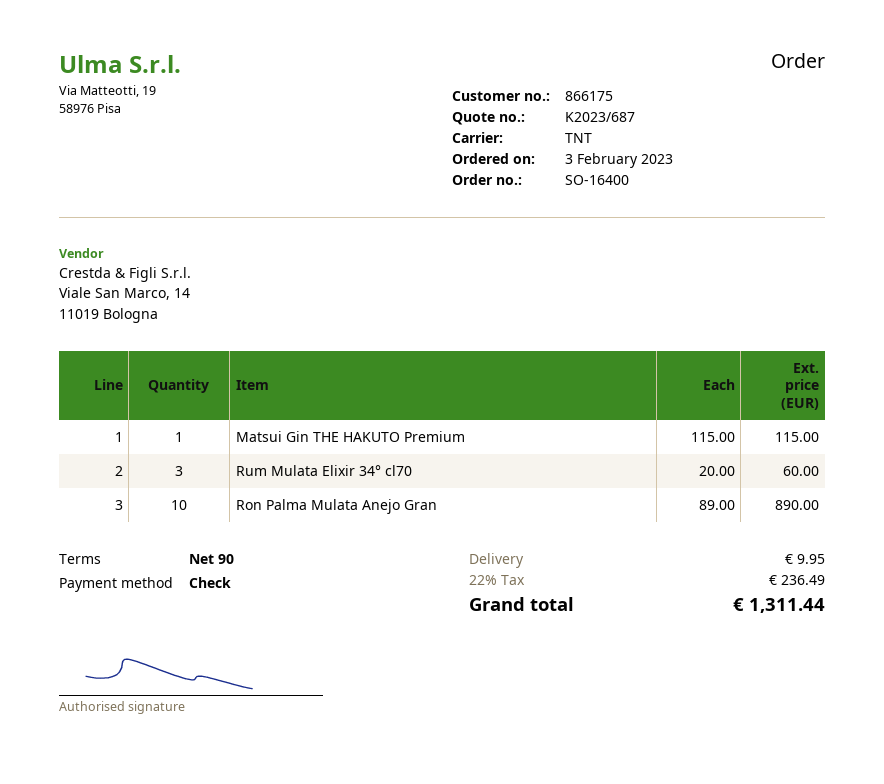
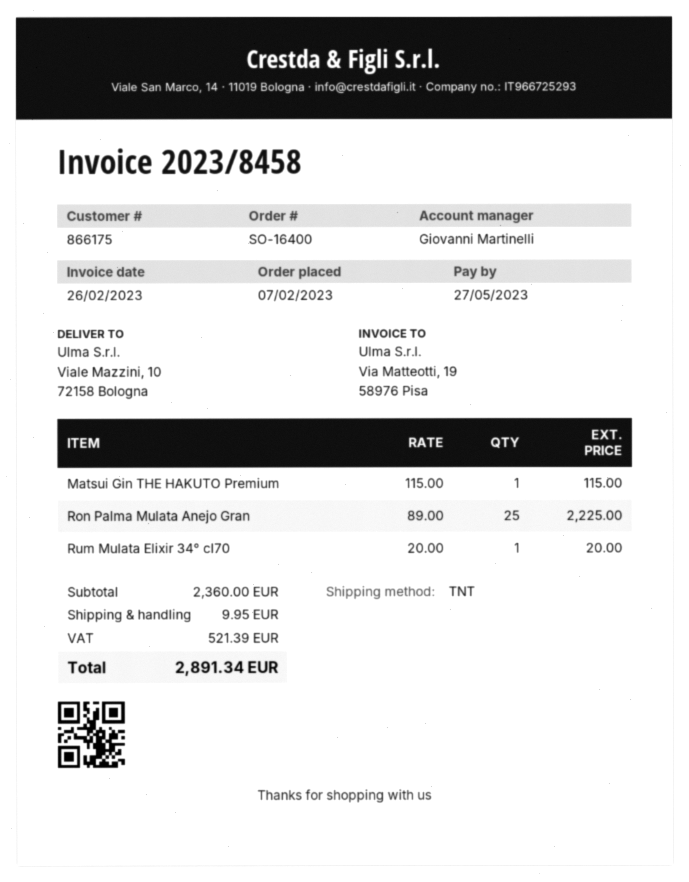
order date: 2023-02-03 -> 2023-02-07
Rum Mulata Elixir 34° cl70: 3 x 20.00 = 60.00 -> 1 x 20.00 = 20.00
Ron Palma Mulata Anejo Gran: 10 x 89.00 = 890.00 -> 25 x 89.00 = 2225.00
tax: 236.49 -> 521.39
total: 1311.44 -> 2891.34

